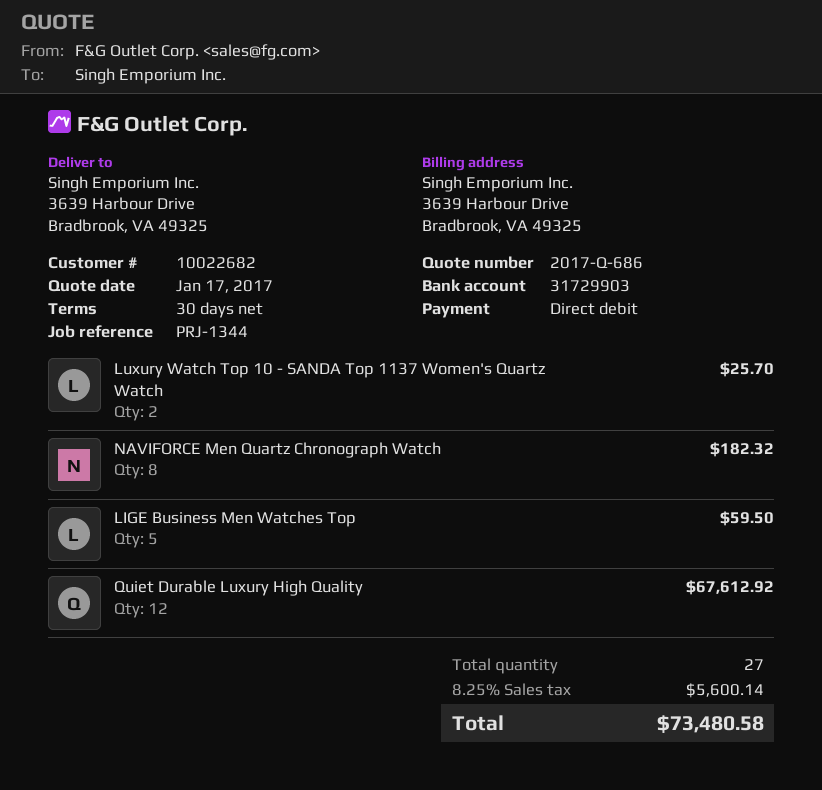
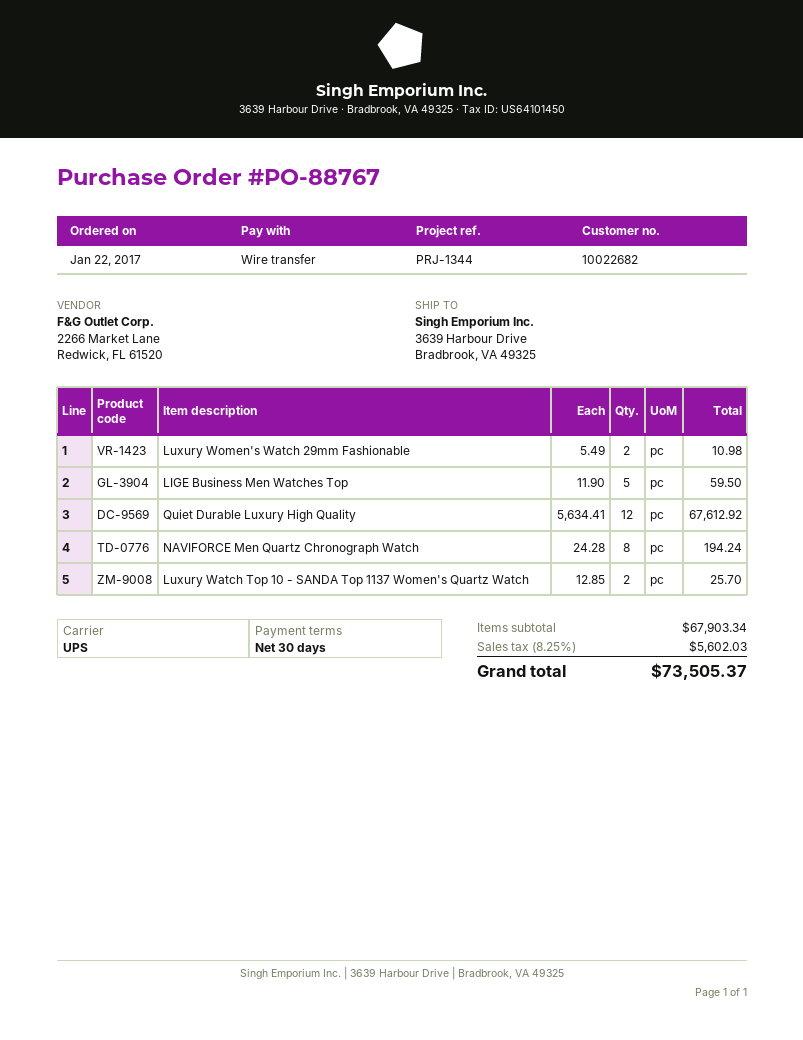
payment method: direct debit -> bank transfer
NAVIFORCE Men Quartz Chronograph Watch: 8 for 182.32 -> 8 for 194.24
Luxury Women's Watch 29mm Fashionable: none -> 2 for 10.98
tax: 8.25% = 5600.14 -> 8.25% = 5602.03
total: 73480.58 -> 73505.37

